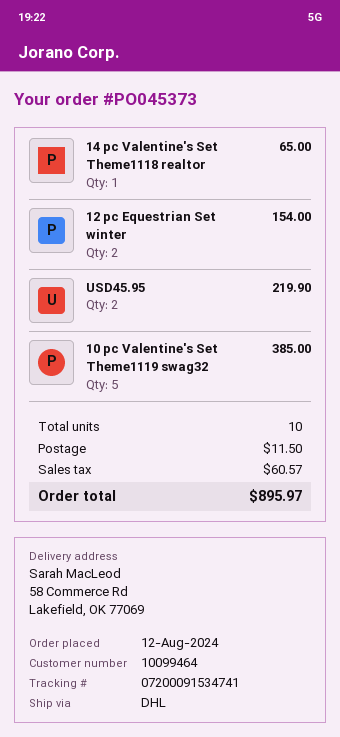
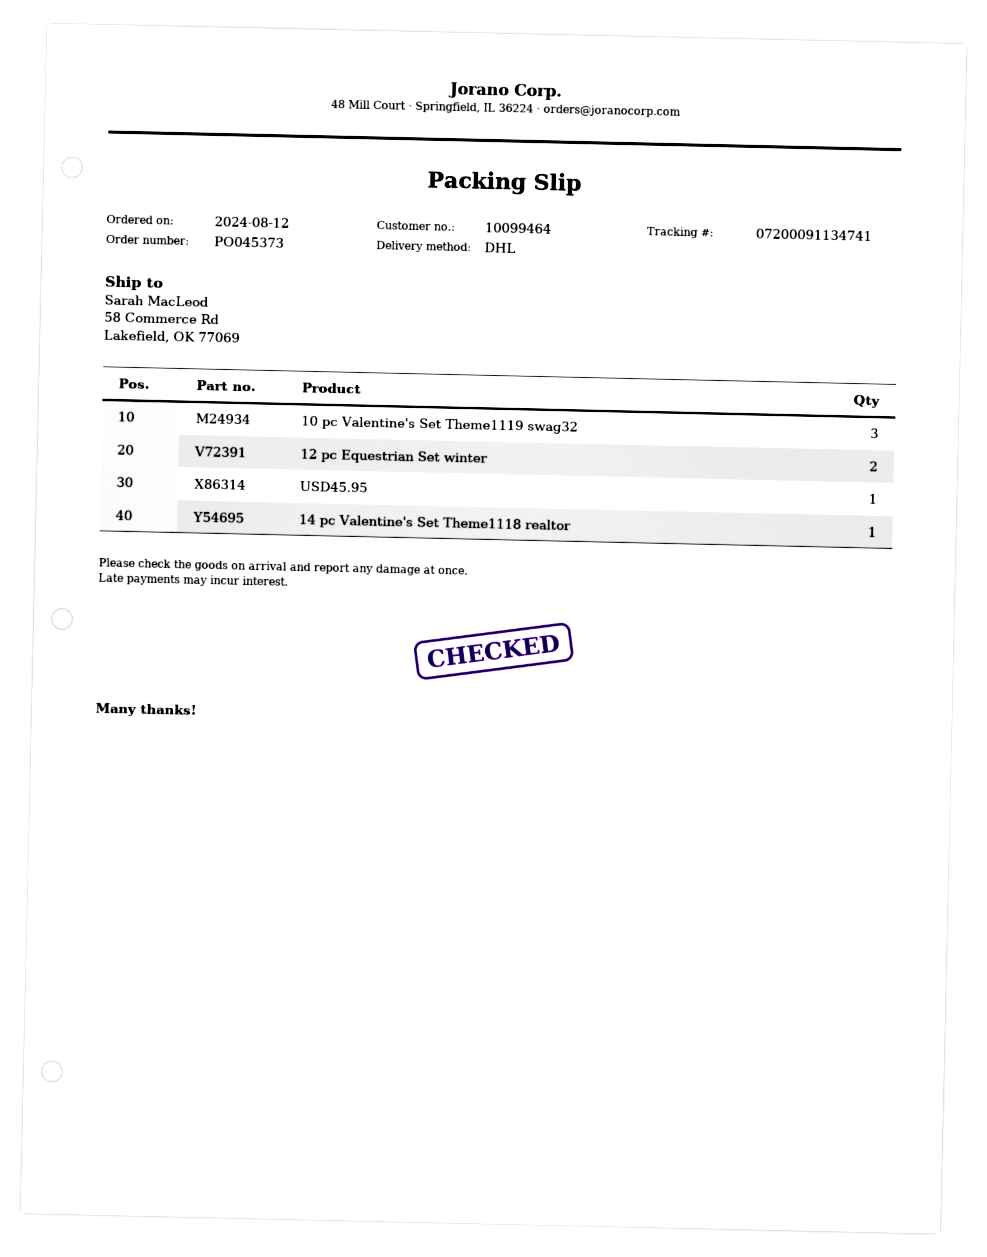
tracking number: 07200091534741 -> 07200091134741
USD45.95: 2 -> 1
10 pc Valentine's Set Theme1119 swag32: 5 -> 3

